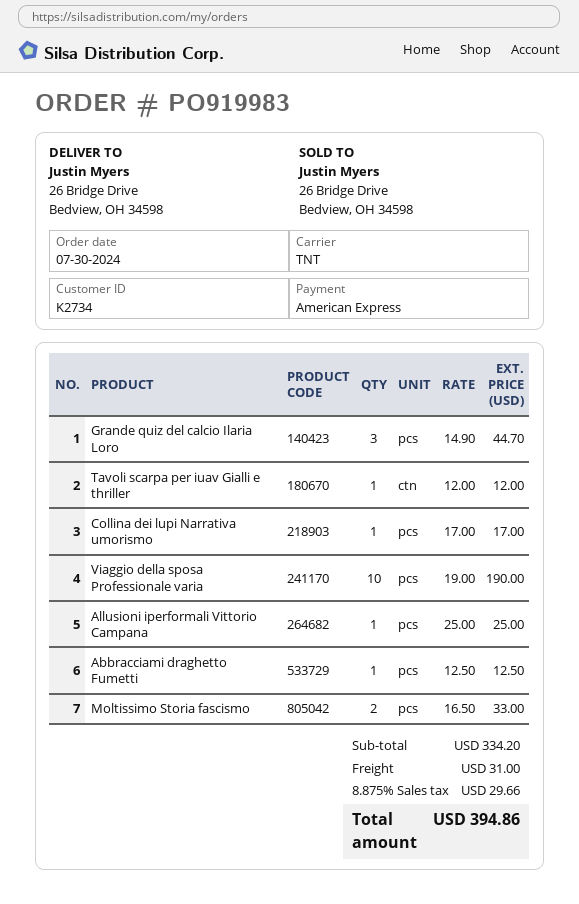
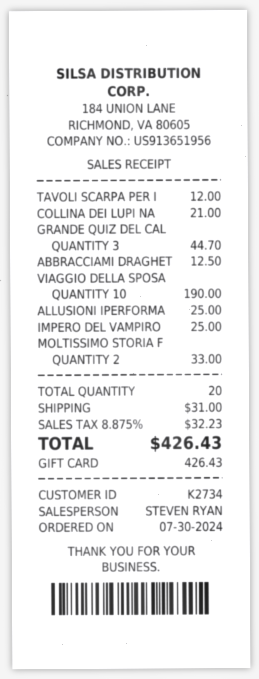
payment method: American Express -> gift card
Collina dei lupi Narrativa umorismo: 1 for 17.00 -> 1 for 21.00
IMPERO DEL VAMPIRO: none -> 1 for 25.00
tax: 8.875% = 29.66 -> 8.875% = 32.23
total: 394.86 -> 426.43

